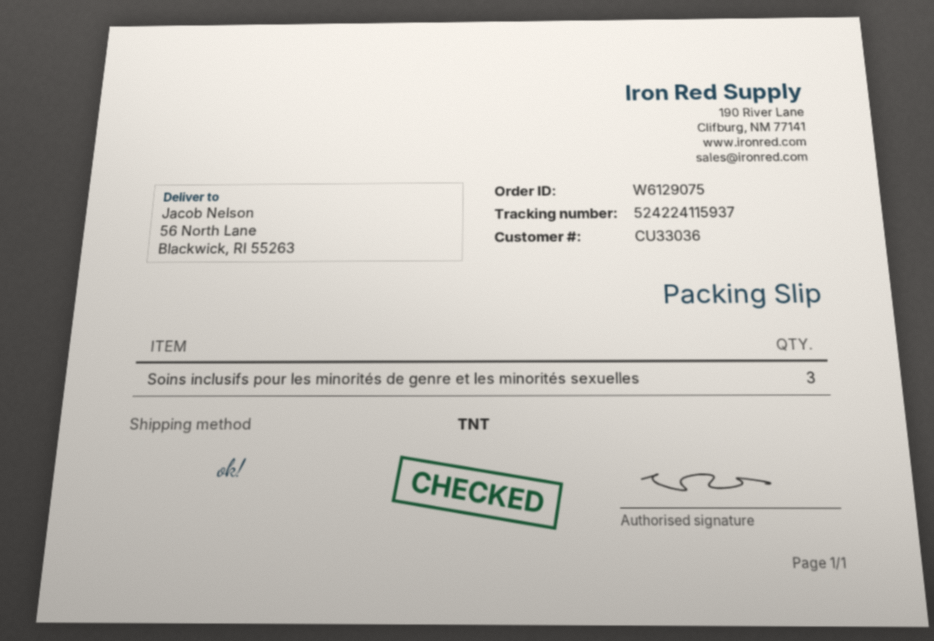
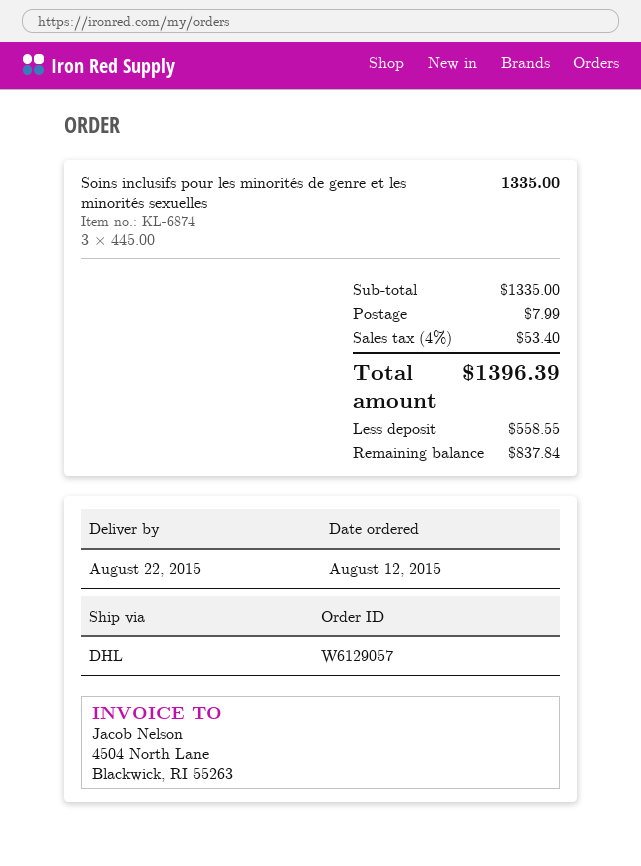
order number: W6129075 -> W6129057
shipping method: TNT -> DHL

